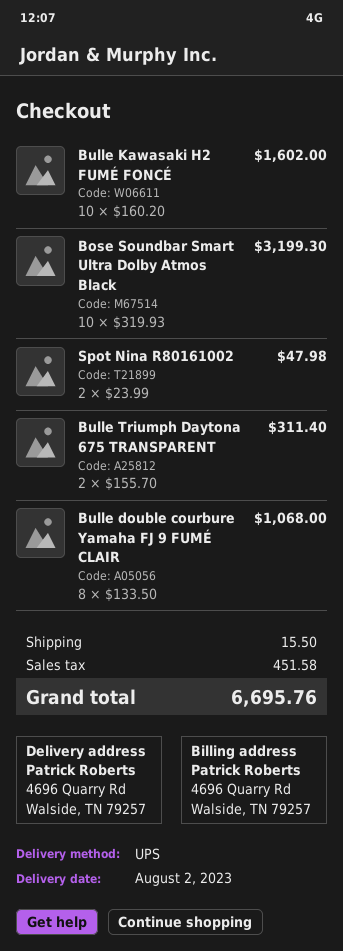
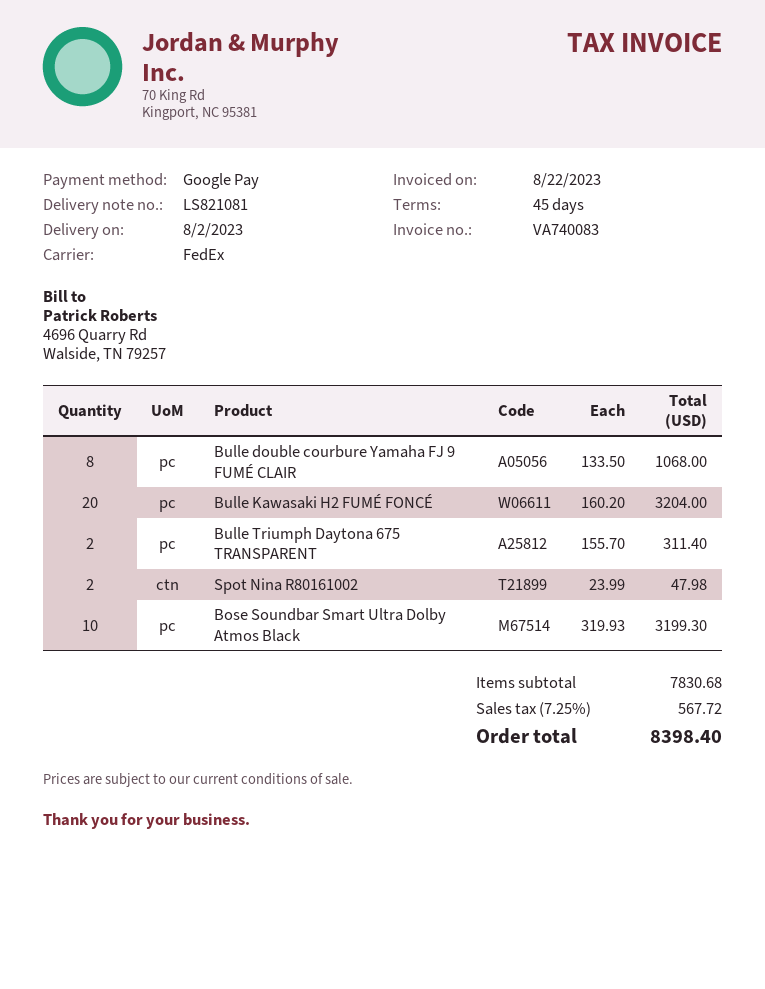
shipping method: UPS -> FedEx
Bulle Kawasaki H2 FUMÉ FONCÉ: 10 x 160.20 = 1602.00 -> 20 x 160.20 = 3204.00
shipping: 15.50 -> none
tax: 451.58 -> 567.72
total: 6695.76 -> 8398.40

